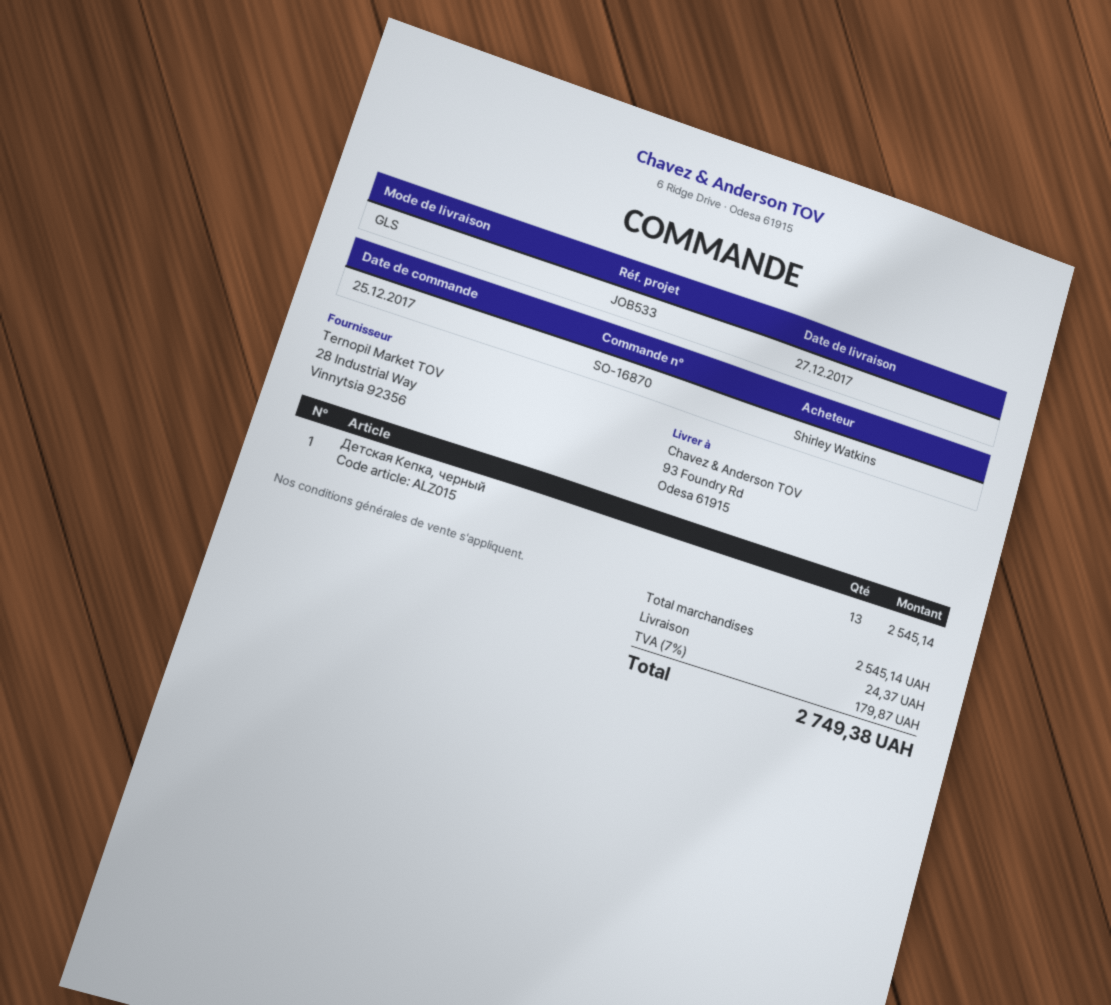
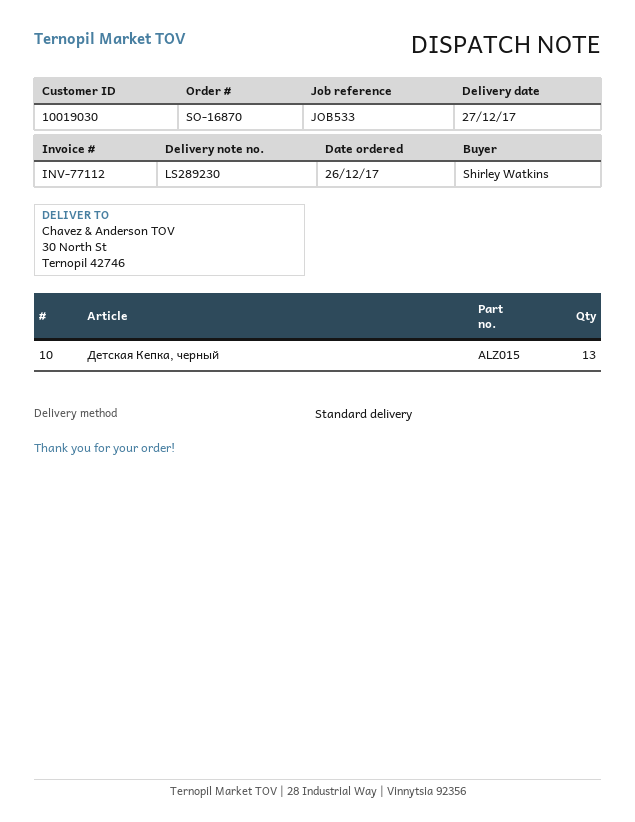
order date: 2017-12-25 -> 2017-12-26
shipping method: GLS -> standard
ship to: 93 Foundry Rd, Odesa 61915 -> 30 North St, Ternopil 42746

